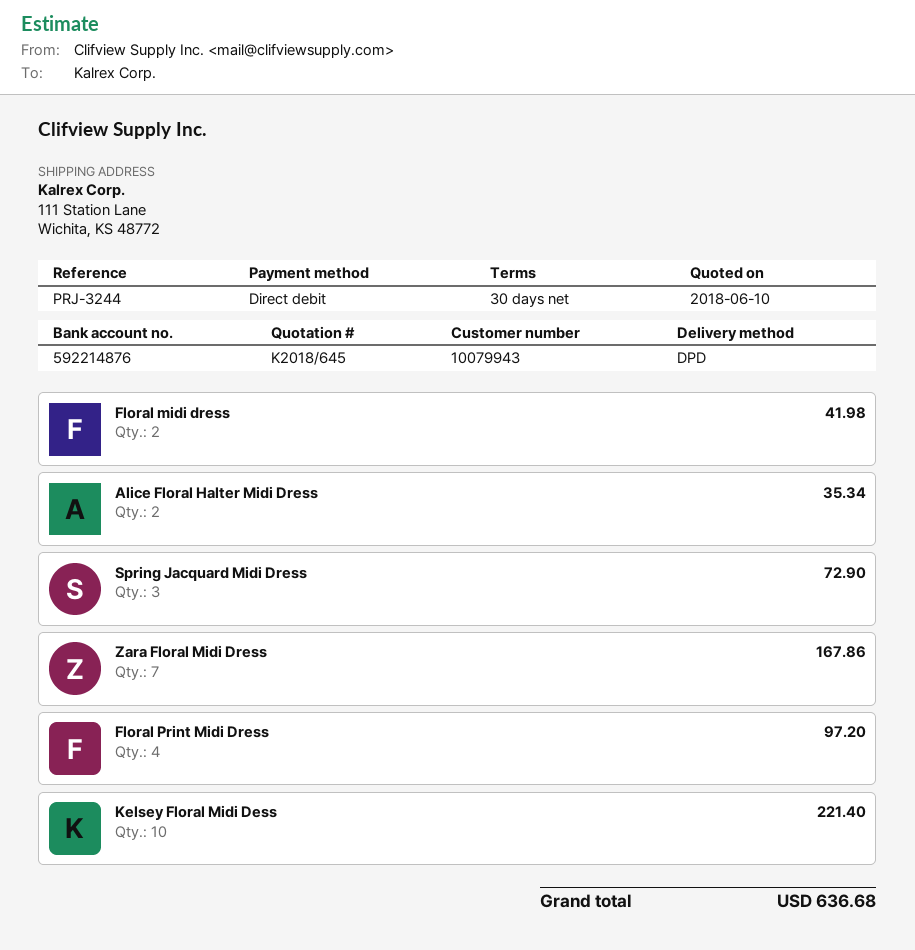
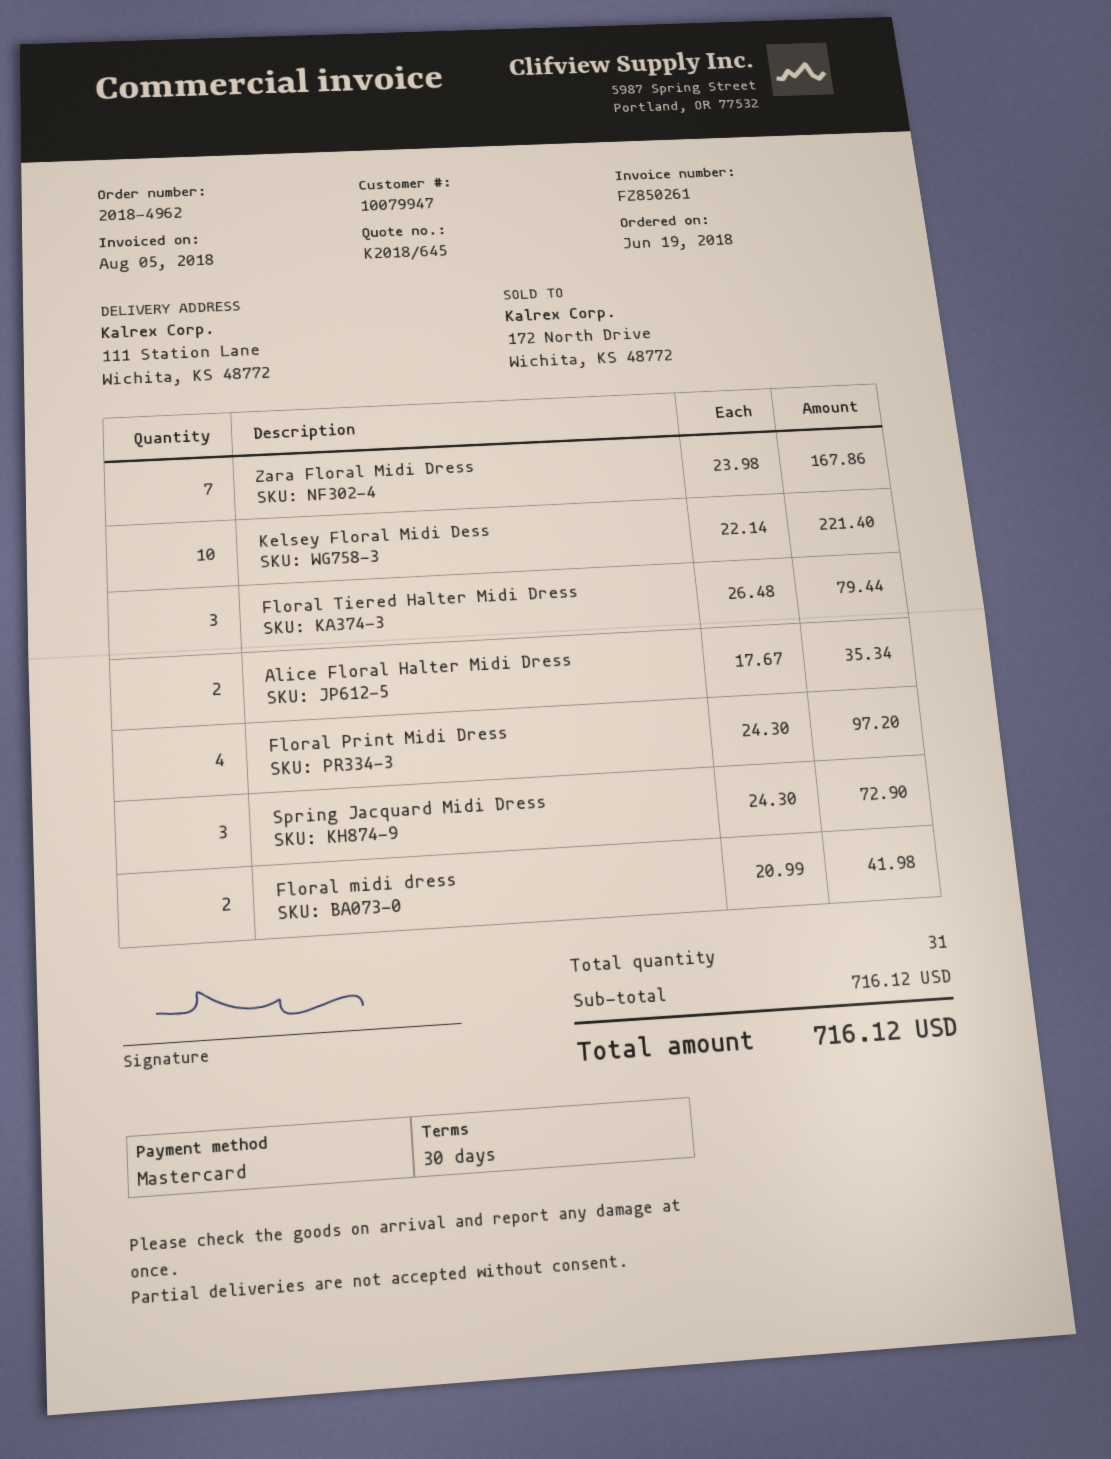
customer number: 10079943 -> 10079947
payment method: direct debit -> Mastercard
Floral Tiered Halter Midi Dress: none -> 3 for 79.44
total: 636.68 -> 716.12

